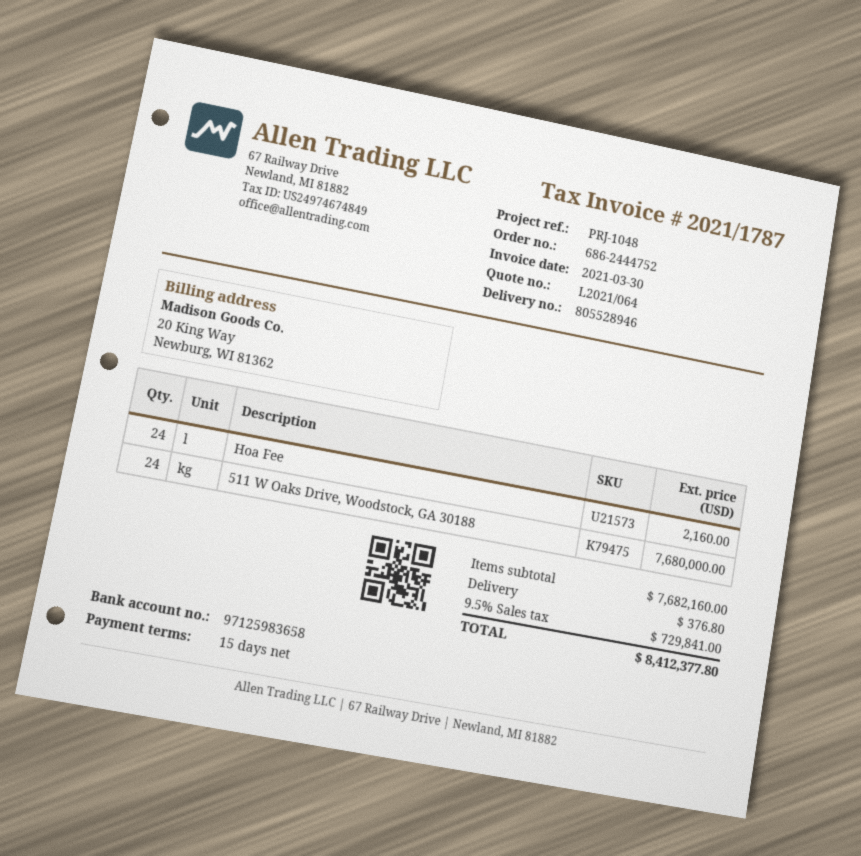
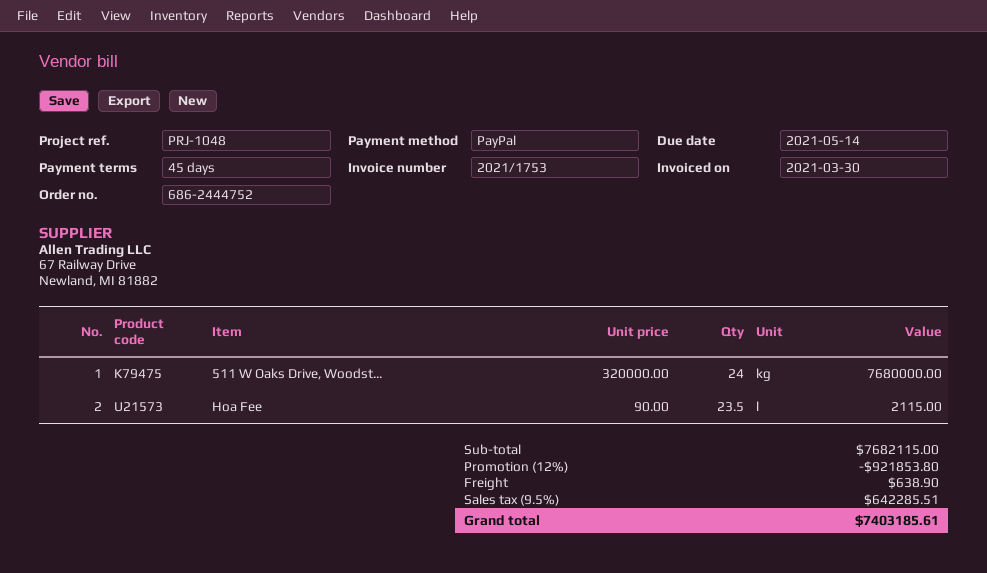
invoice number: 2021/1787 -> 2021/1753
payment terms: 15 days -> 45 days
Hoa Fee: 24 for 2160.00 -> 23.5 for 2115.00
subtotal: 7682160.00 -> 7682115.00
discount: none -> 12% = 921853.80
shipping: 376.80 -> 638.90
tax: 9.5% = 729841.00 -> 9.5% = 642285.51
total: 8412377.80 -> 7403185.61

